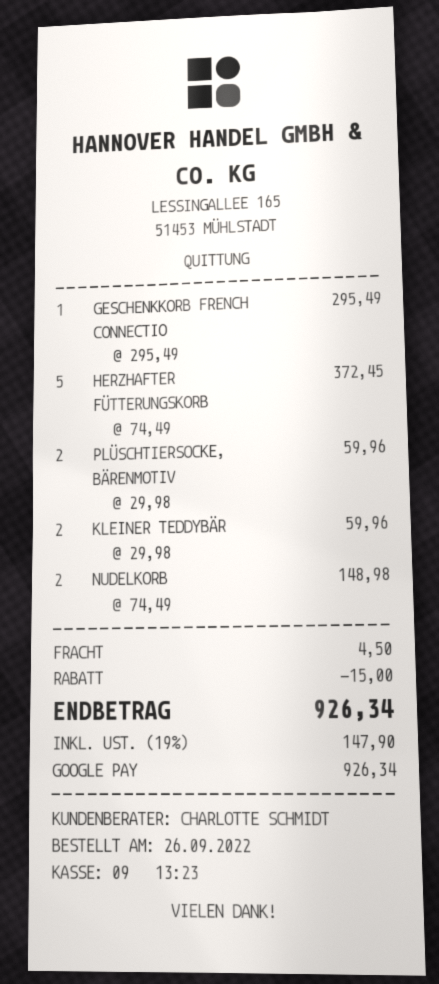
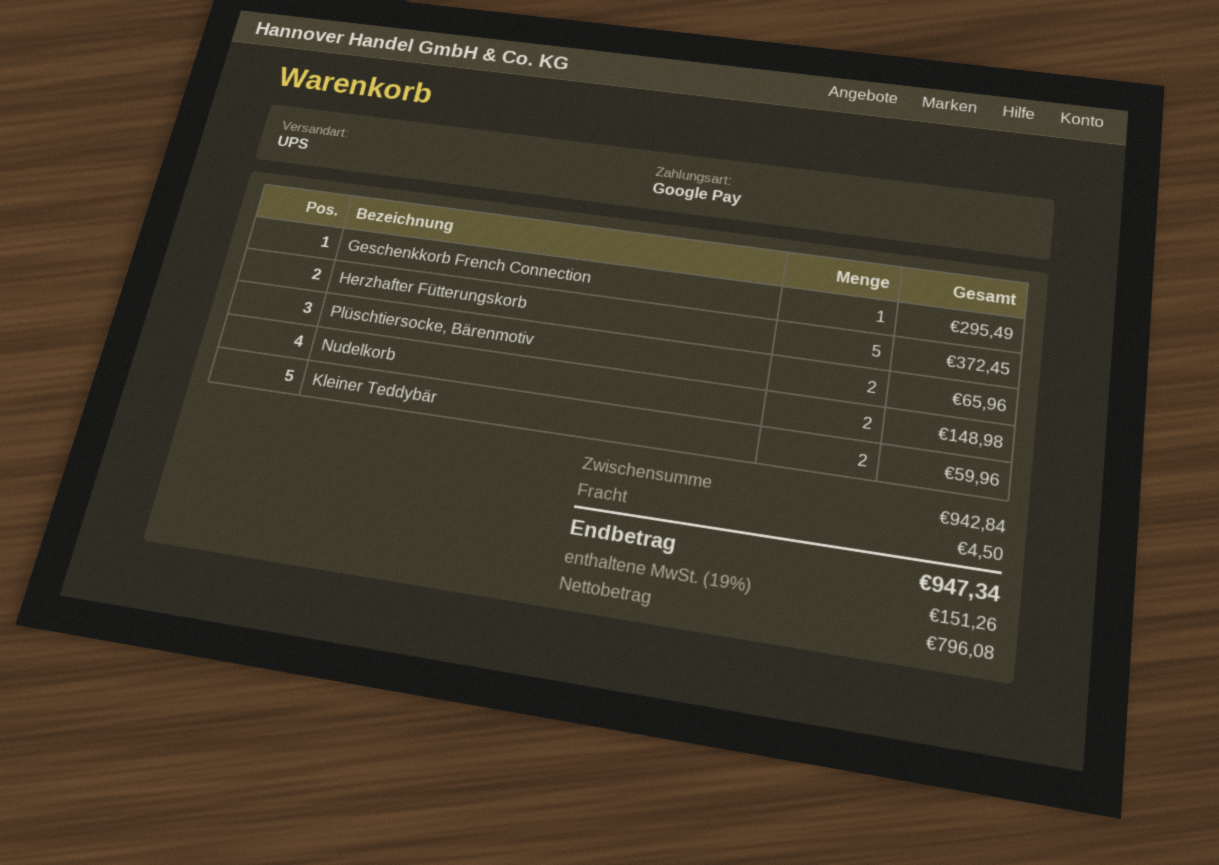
PLÜSCHTIERSOCKE, BÄRENMOTIV: 2 for 59.96 -> 2 for 65.96
discount: 15.00 -> none
tax: 19% = 147.90 -> 19% = 151.26
total: 926.34 -> 947.34

